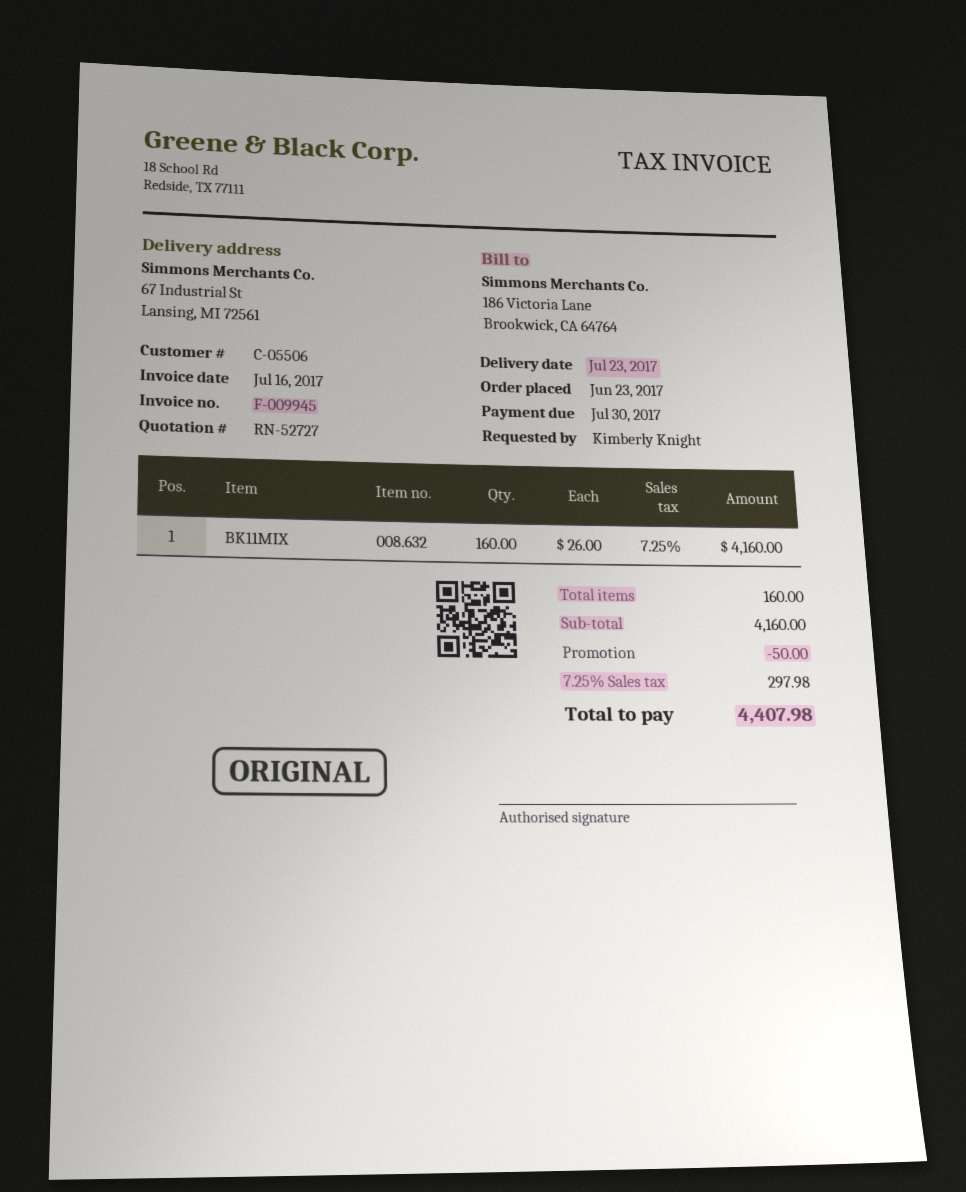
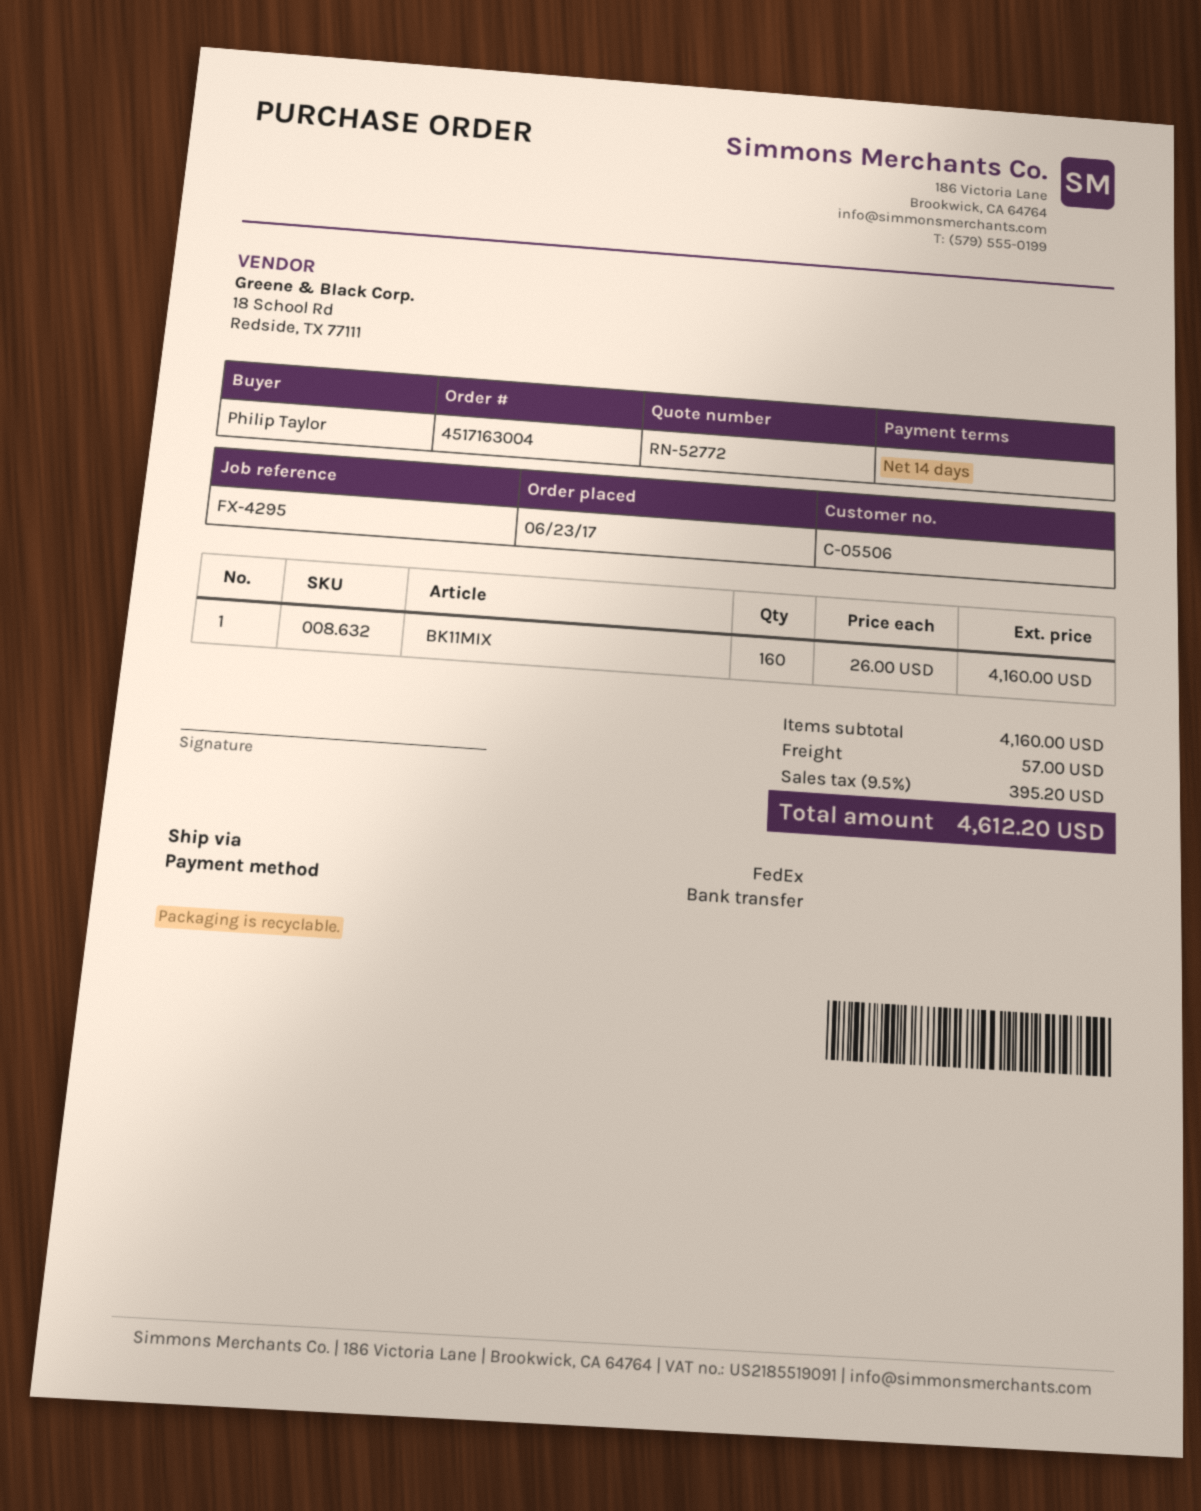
quote number: RN-52727 -> RN-52772
ordered by: Kimberly Knight -> Philip Taylor
discount: 50.00 -> none
shipping: none -> 57.00
tax: 7.25% = 297.98 -> 9.5% = 395.20
total: 4407.98 -> 4612.20

